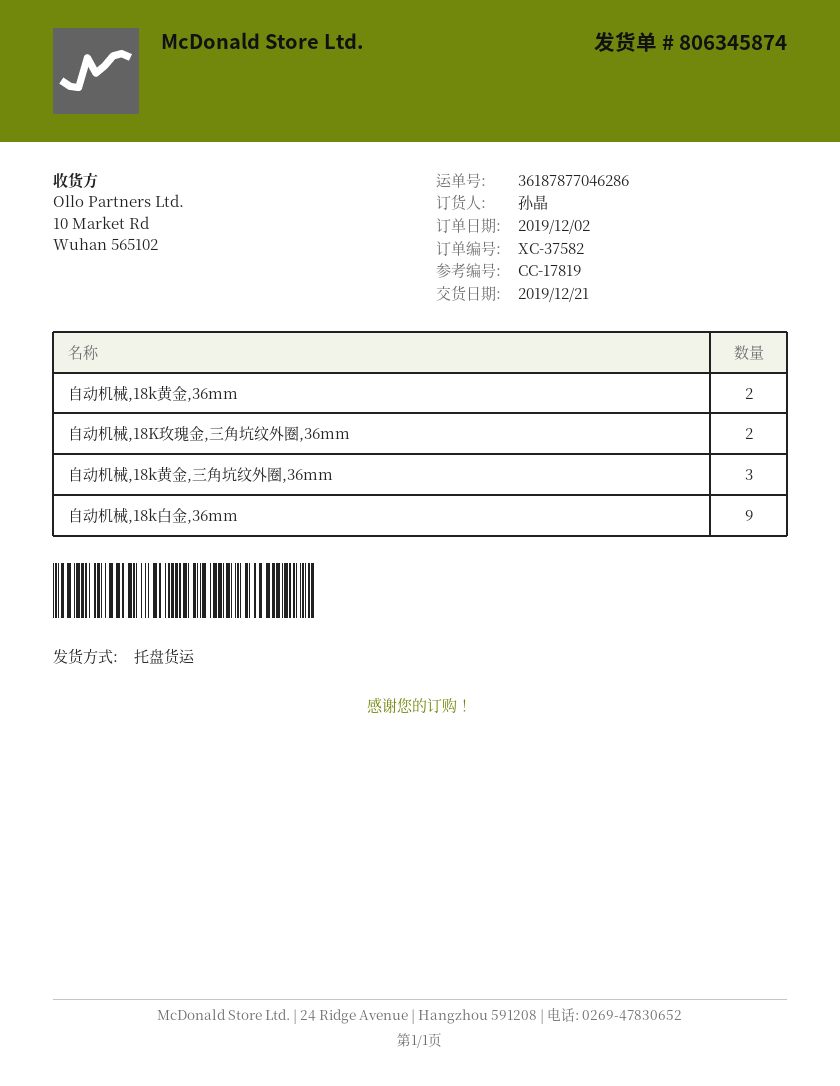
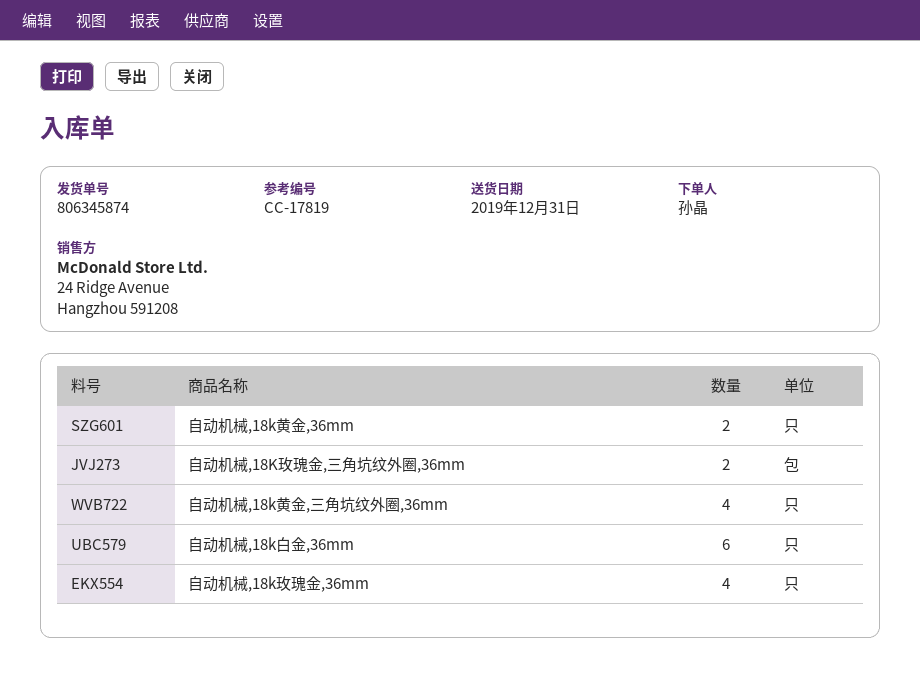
delivery date: 2019-12-21 -> 2019-12-31
自动机械,18k黄金,三角坑纹外圈,36mm: 3 -> 4
自动机械,18k白金,36mm: 9 -> 6
自动机械,18k玫瑰金,36mm: none -> 4

